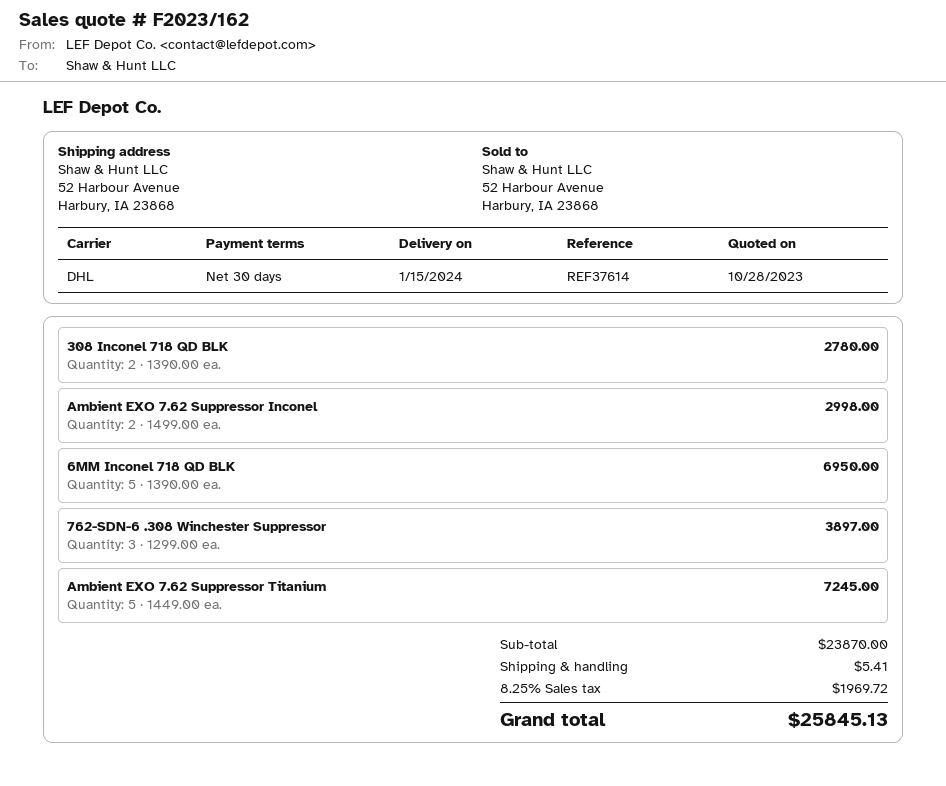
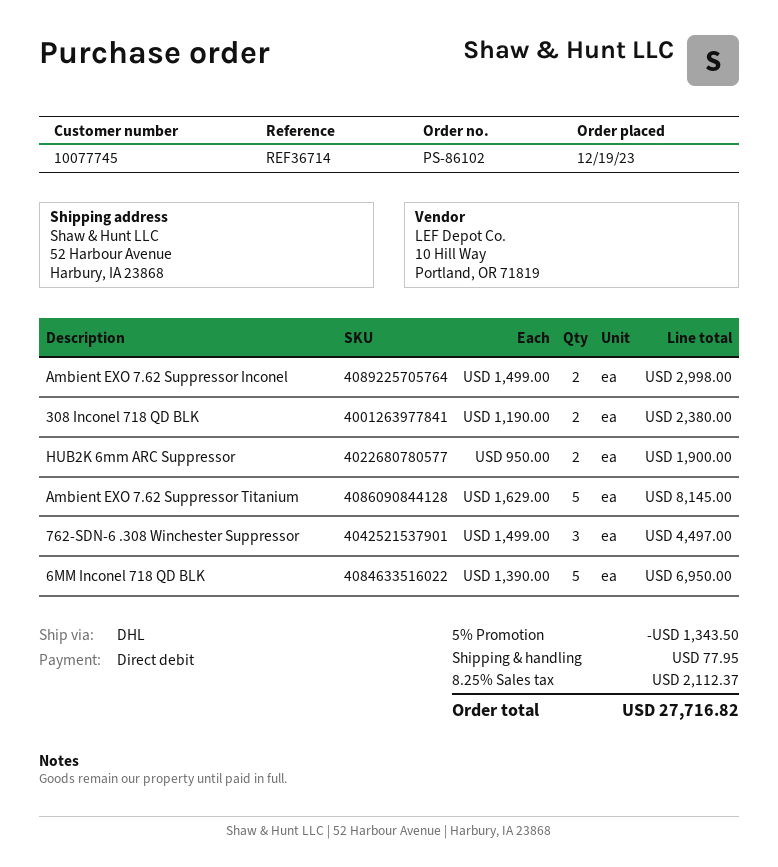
reference: REF37614 -> REF36714
308 Inconel 718 QD BLK: 2 x 1390.00 = 2780.00 -> 2 x 1190.00 = 2380.00
762-SDN-6 .308 Winchester Suppressor: 3 x 1299.00 = 3897.00 -> 3 x 1499.00 = 4497.00
Ambient EXO 7.62 Suppressor Titanium: 5 x 1449.00 = 7245.00 -> 5 x 1629.00 = 8145.00
HUB2K 6mm ARC Suppressor: none -> 2 x 950.00 = 1900.00
discount: none -> 5% = 1343.50
shipping: 5.41 -> 77.95
tax: 8.25% = 1969.72 -> 8.25% = 2112.37
total: 25845.13 -> 27716.82

